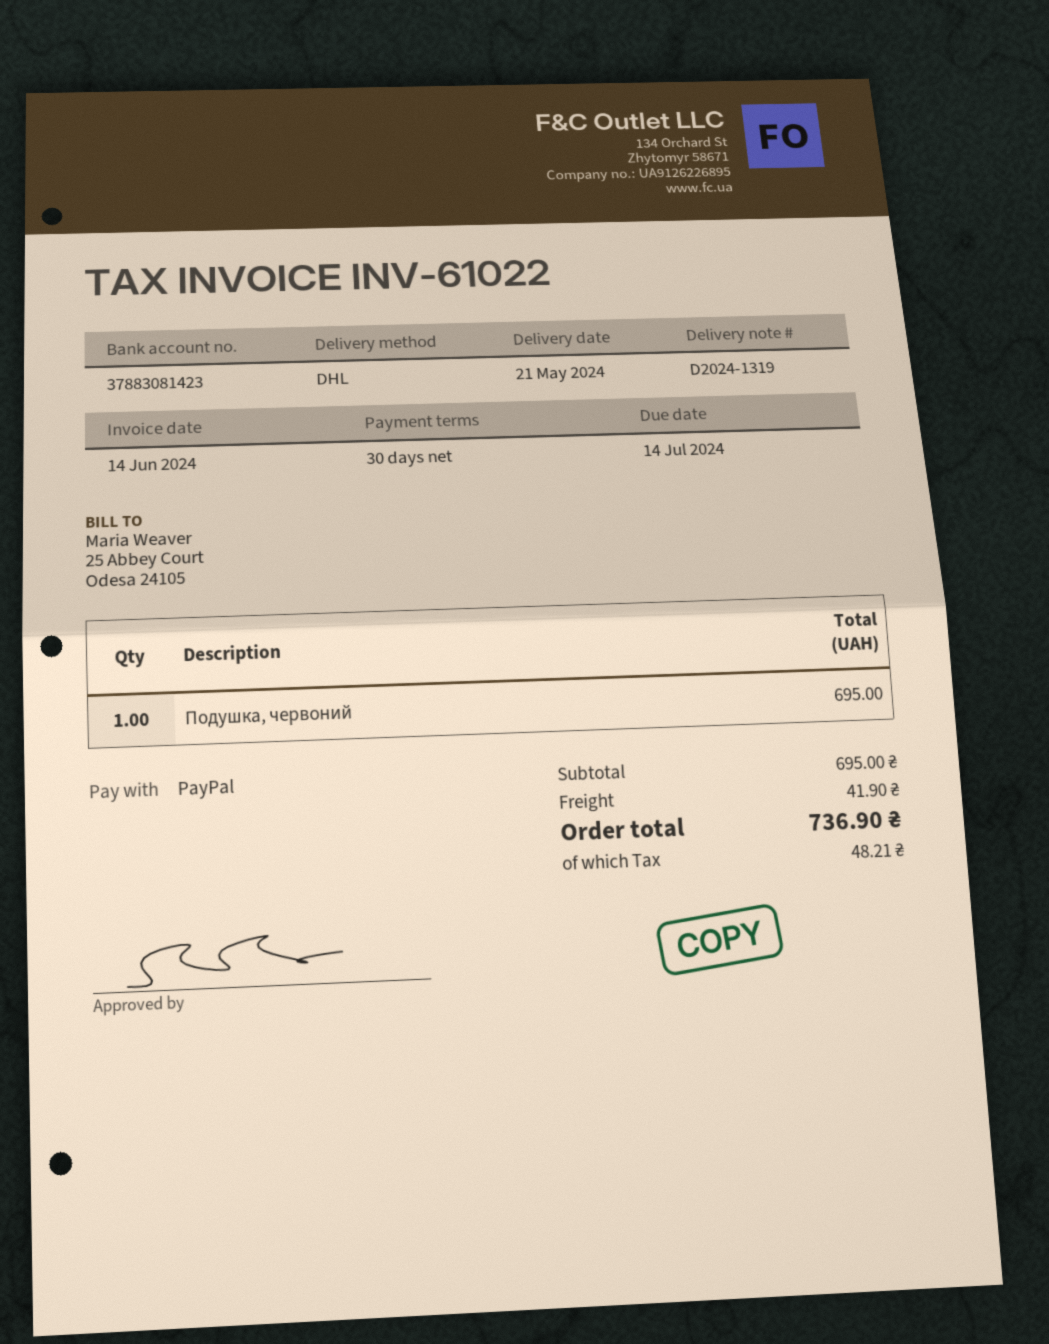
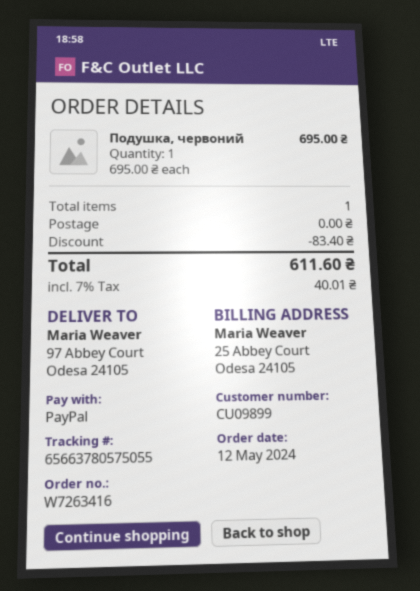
discount: none -> 83.40
shipping: 41.90 -> 0.00
tax: 48.21 -> 40.01
total: 736.90 -> 611.60

